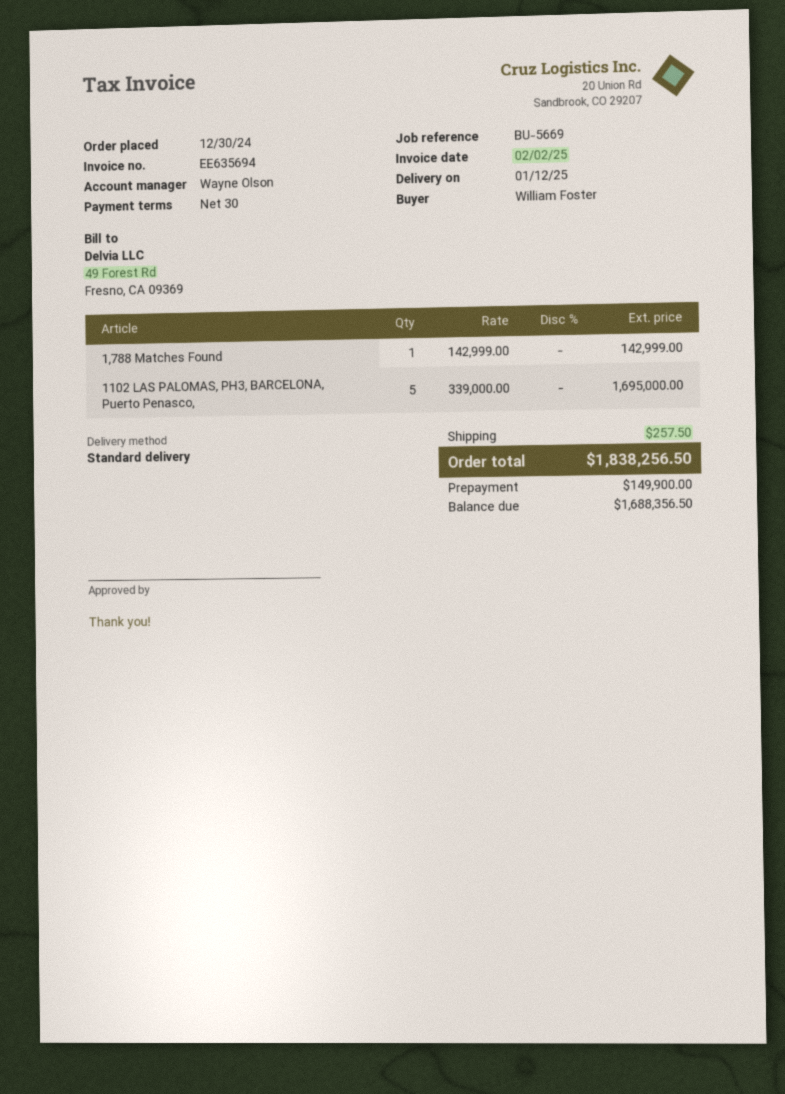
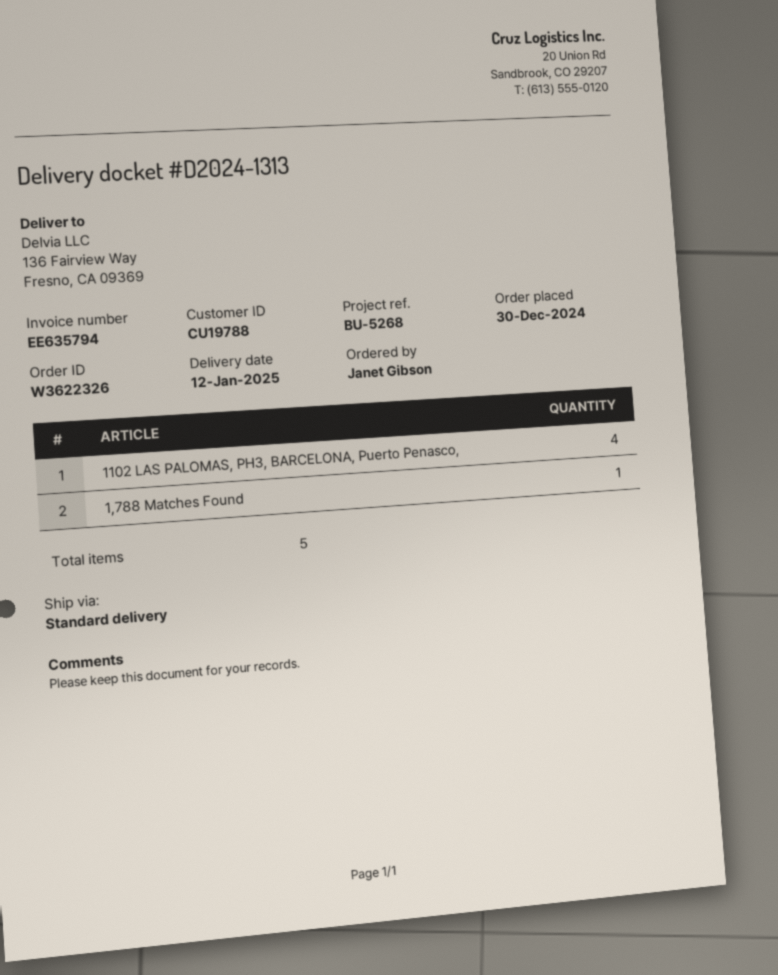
invoice number: EE635694 -> EE635794
reference: BU-5669 -> BU-5268
ordered by: William Foster -> Janet Gibson
1102 LAS PALOMAS, PH3, BARCELONA, Puerto Penasco,: 5 -> 4

